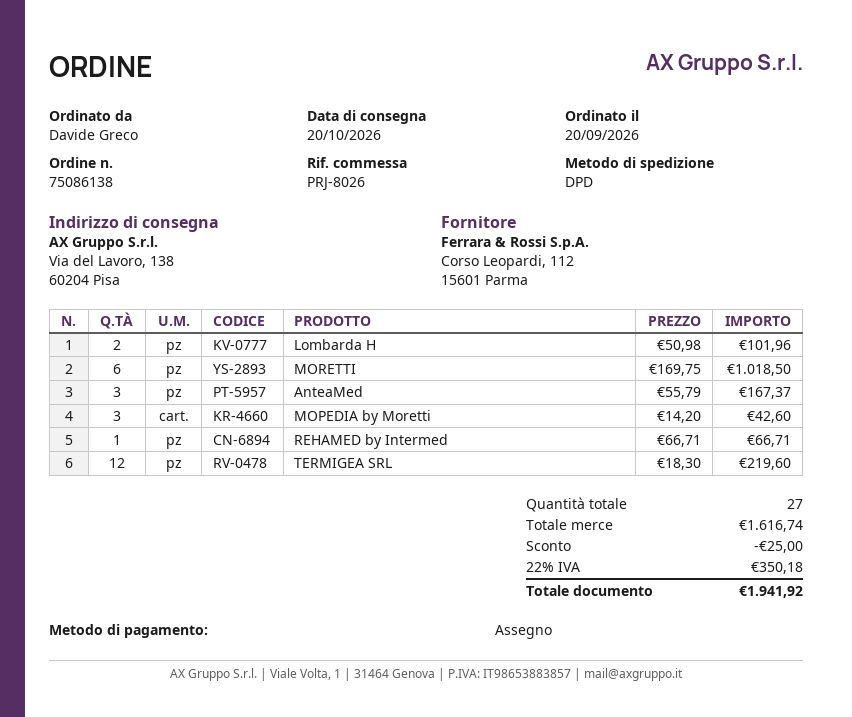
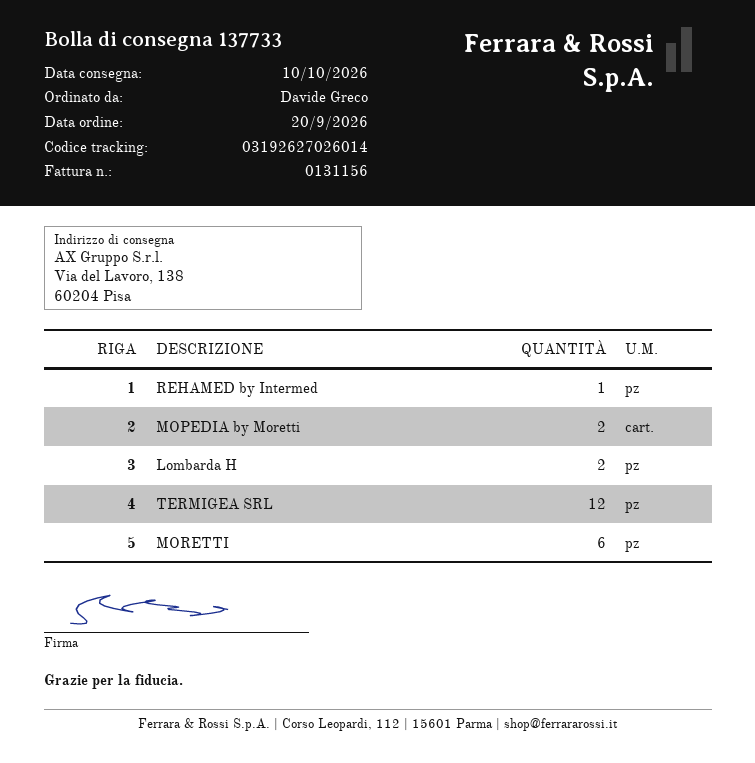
delivery date: 2026-10-20 -> 2026-10-10
AnteaMed: 3 -> none
MOPEDIA by Moretti: 3 -> 2

